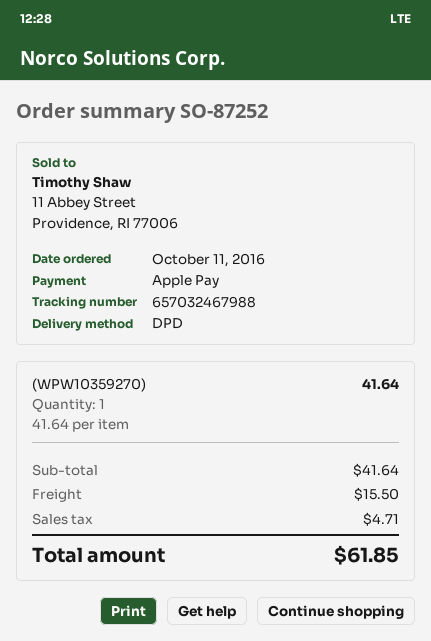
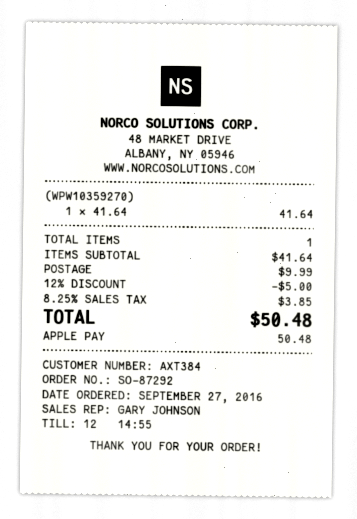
order number: SO-87252 -> SO-87292
order date: 2016-10-11 -> 2016-09-27
discount: none -> 12% = 5.00
shipping: 15.50 -> 9.99
tax: 4.71 -> 3.85
total: 61.85 -> 50.48

